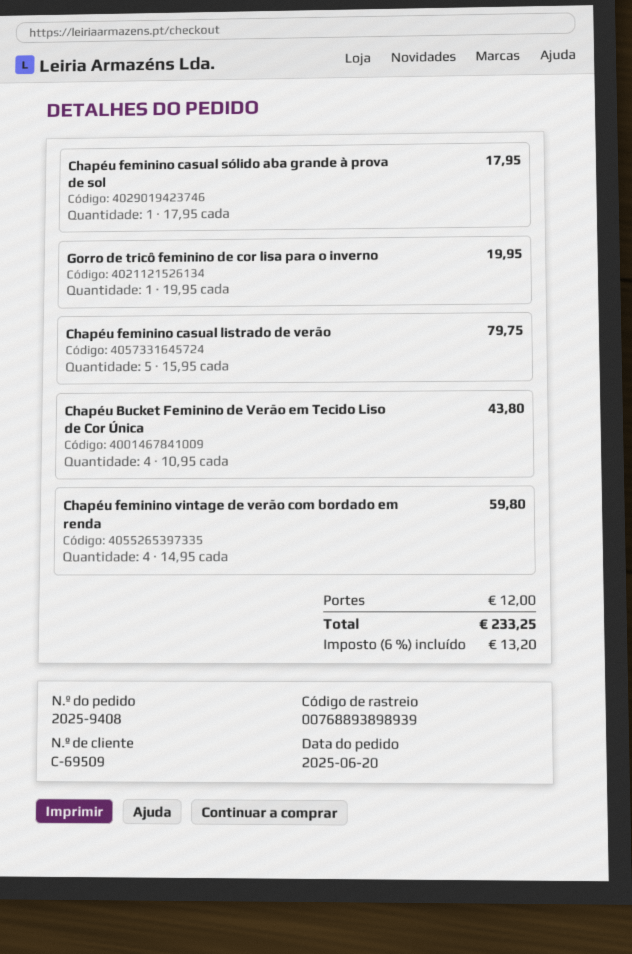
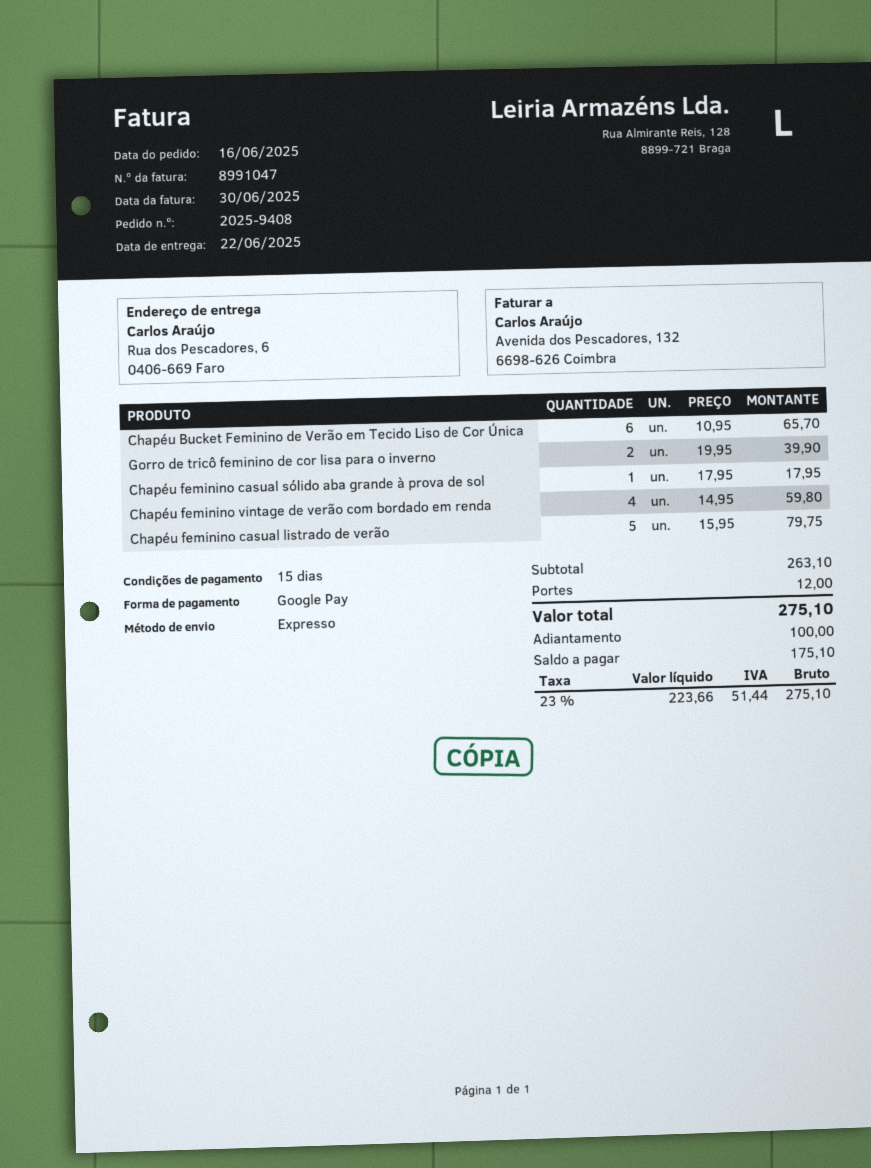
order date: 2025-06-20 -> 2025-06-16
Gorro de tricô feminino de cor lisa para o inverno: 1 x 19.95 = 19.95 -> 2 x 19.95 = 39.90
Chapéu Bucket Feminino de Verão em Tecido Liso de Cor Única: 4 x 10.95 = 43.80 -> 6 x 10.95 = 65.70
tax: 6% = 13.20 -> 23% = 51.44
total: 233.25 -> 275.10

